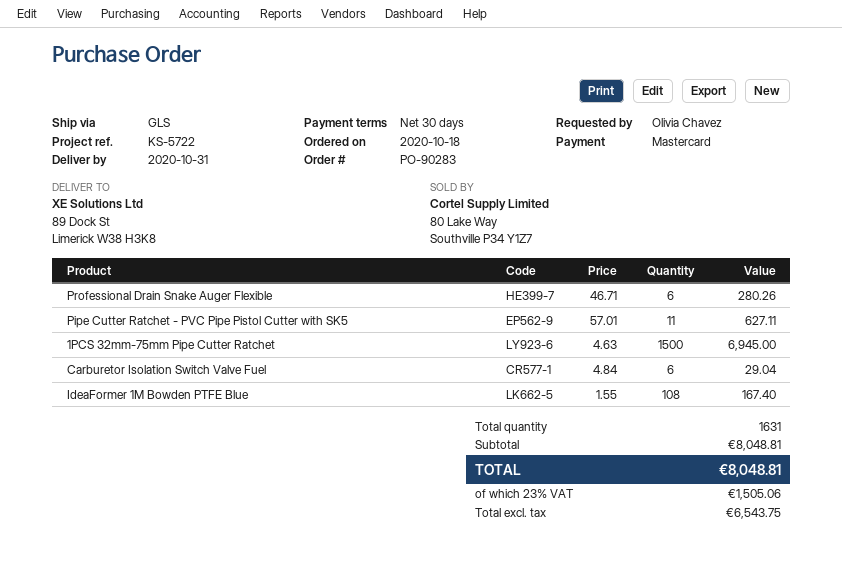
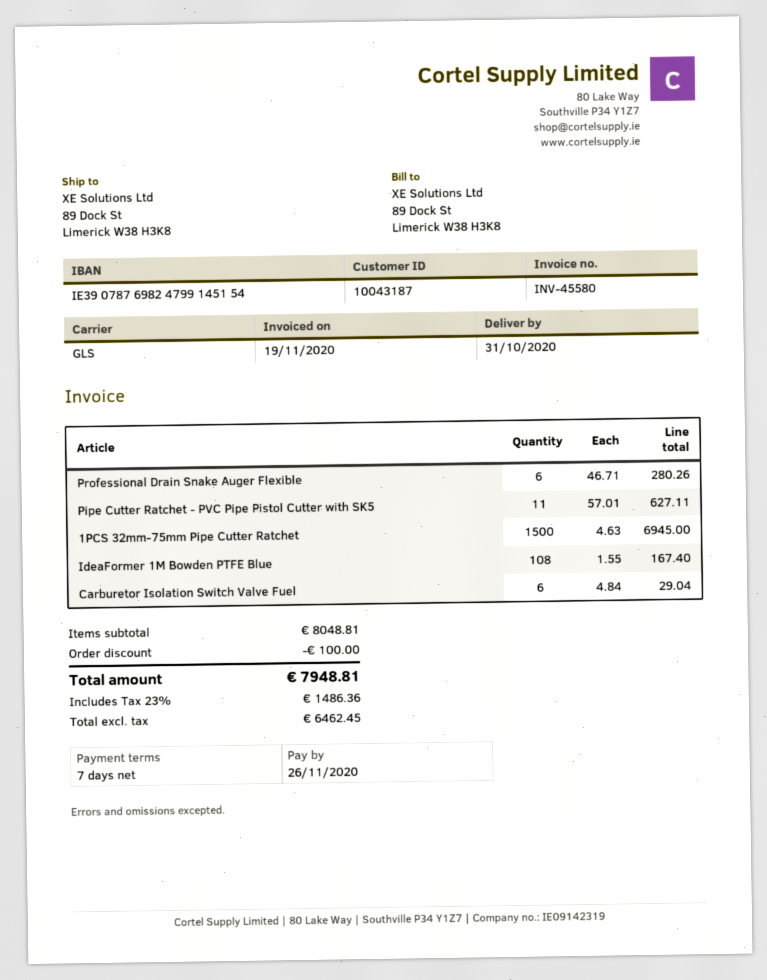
payment terms: 30 days -> 7 days
discount: none -> 100.00
net: 6543.75 -> 6462.45
tax: 23% = 1505.06 -> 23% = 1486.36
total: 8048.81 -> 7948.81

